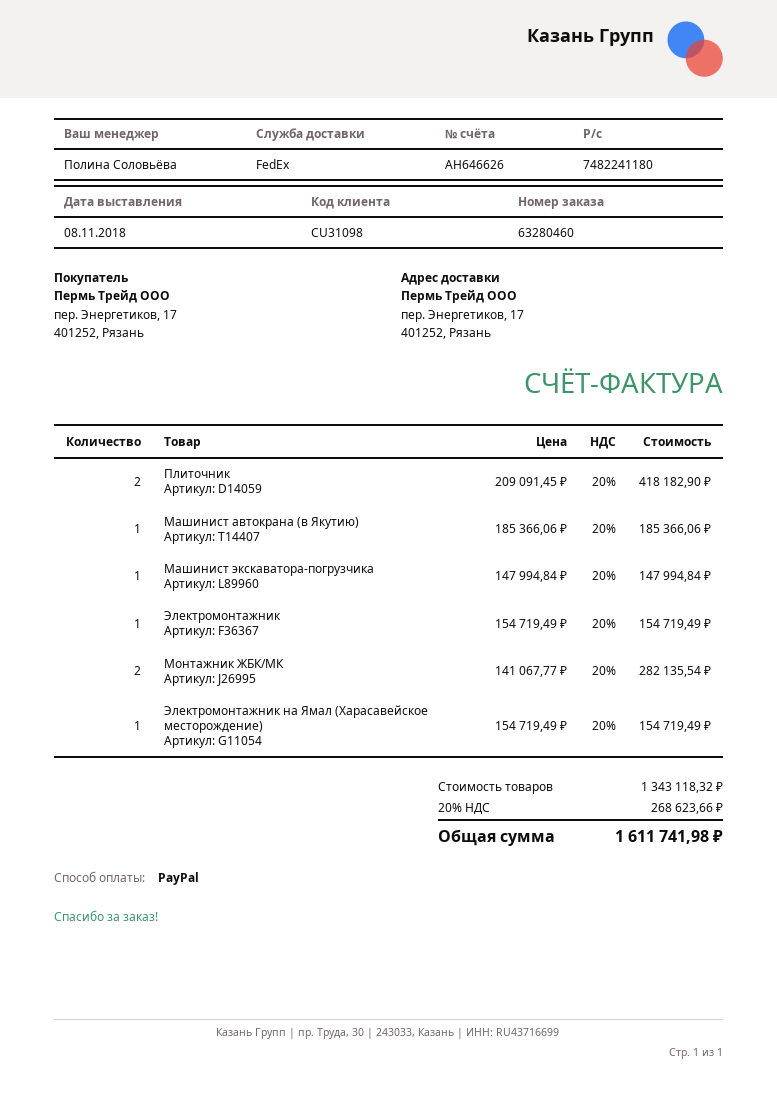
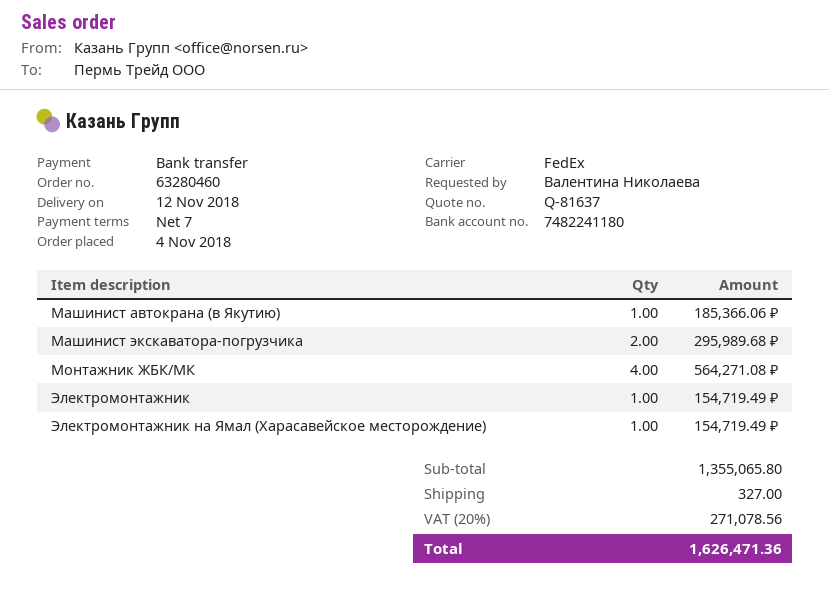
payment method: PayPal -> bank transfer
Плиточник: 2 for 418182.90 -> none
Машинист экскаватора-погрузчика: 1 for 147994.84 -> 2 for 295989.68
Монтажник ЖБК/МК: 2 for 282135.54 -> 4 for 564271.08
subtotal: 1343118.32 -> 1355065.80
shipping: none -> 327.00
tax: 20% = 268623.66 -> 20% = 271078.56
total: 1611741.98 -> 1626471.36

